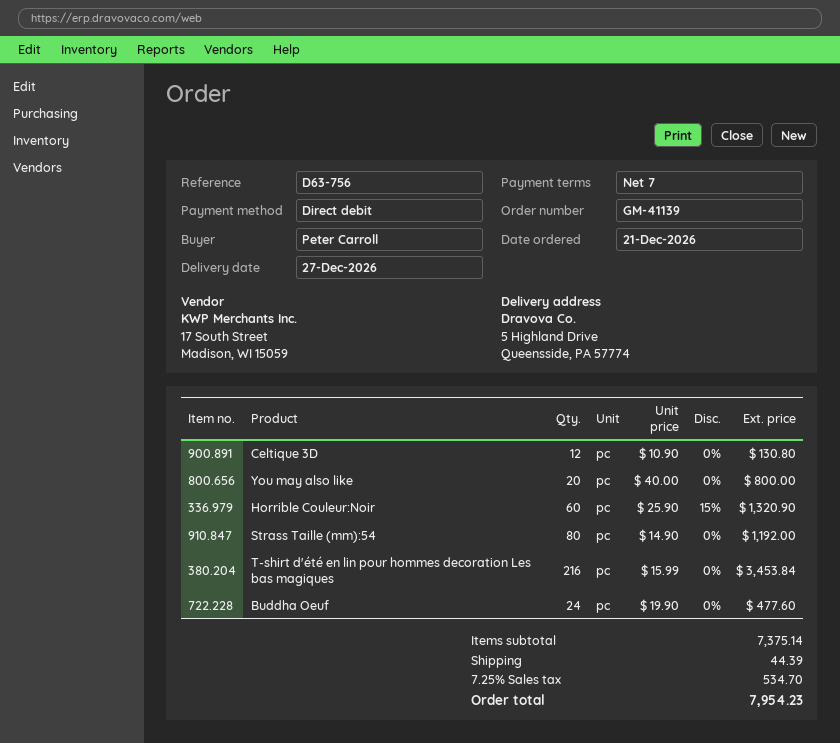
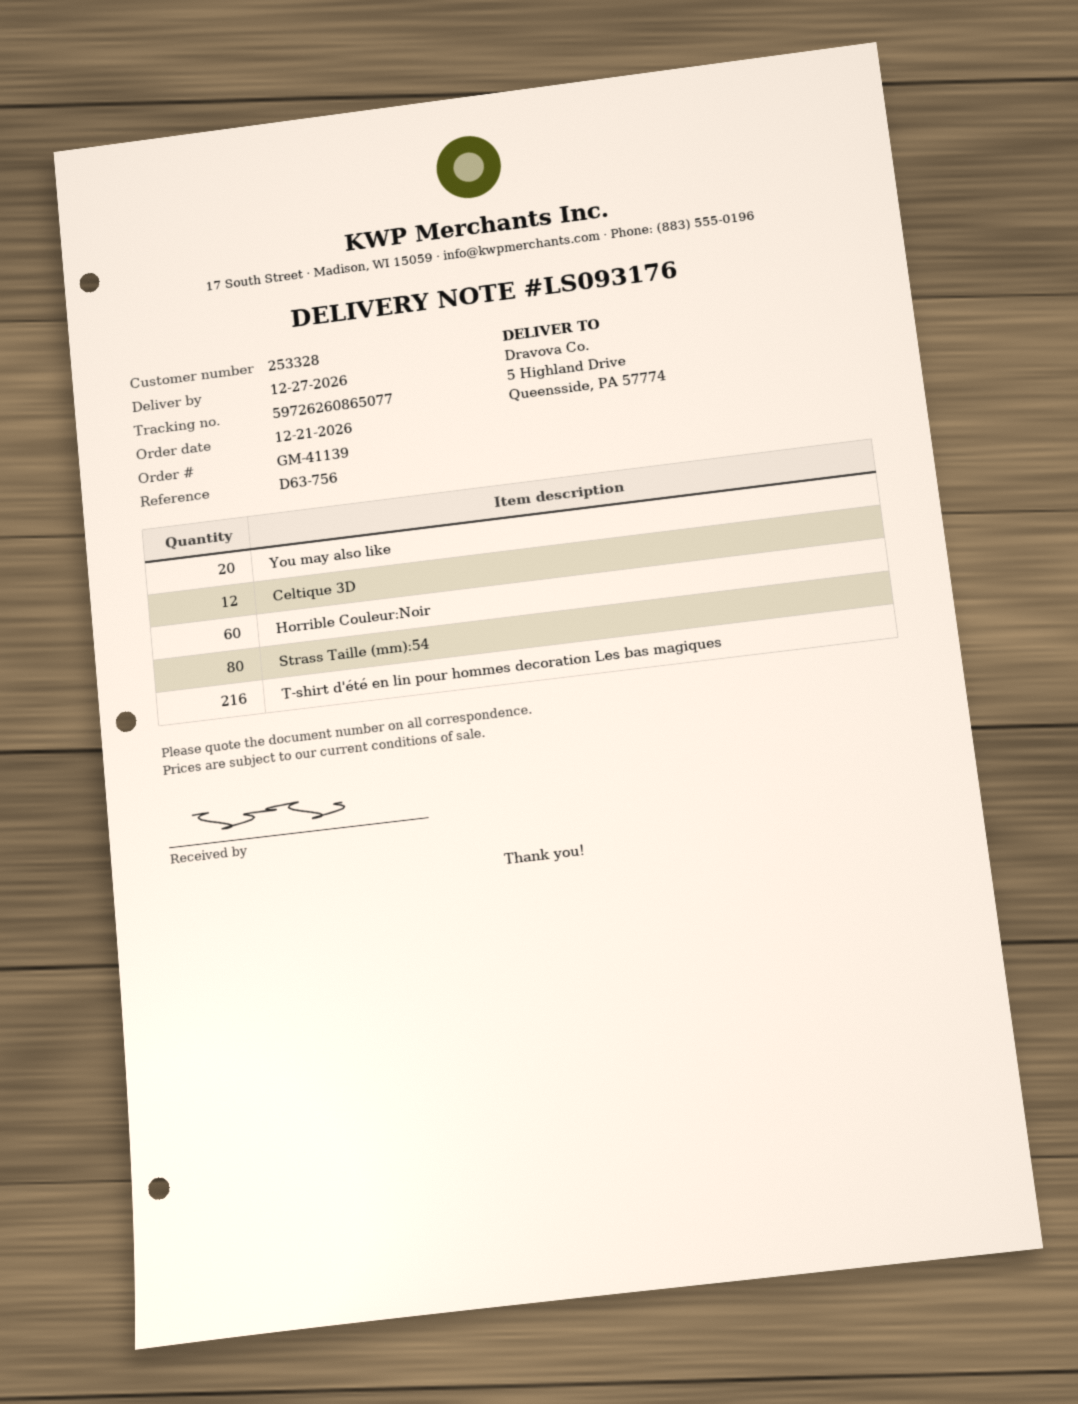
Buddha Oeuf: 24 -> none

